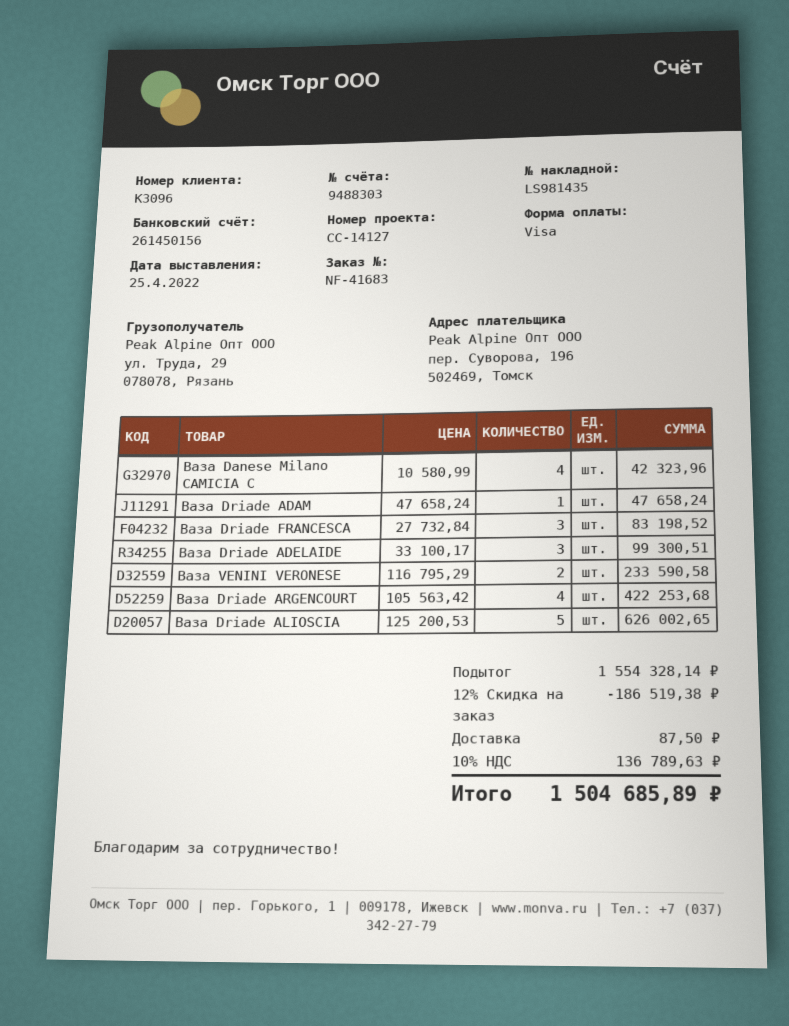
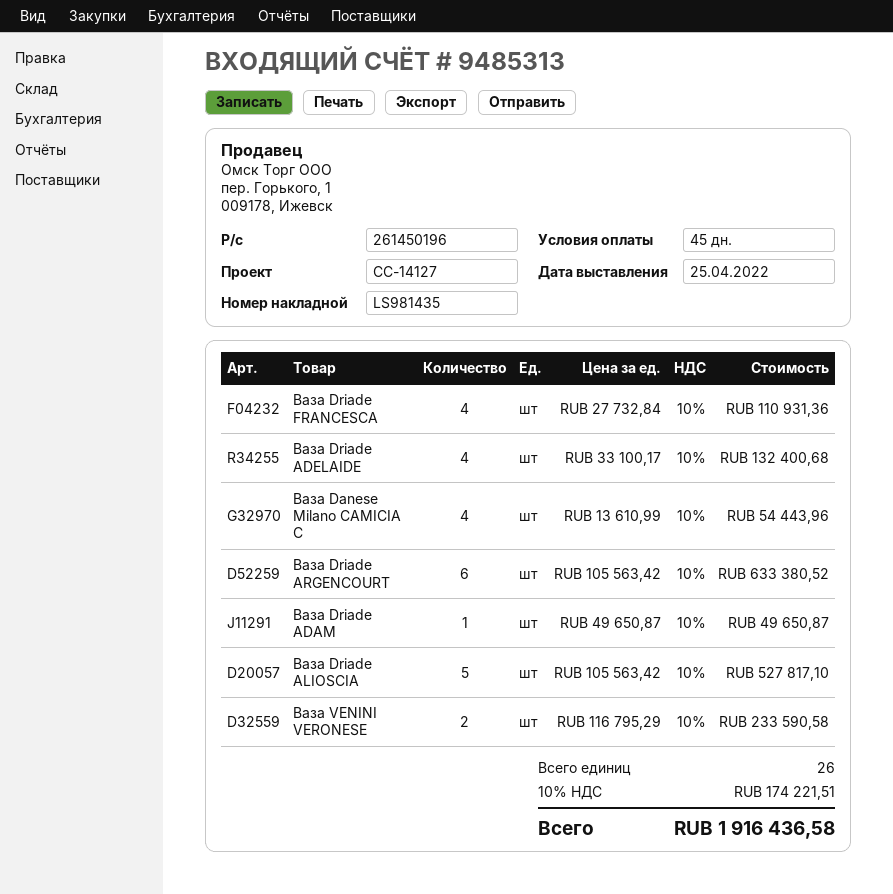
invoice number: 9488303 -> 9485313
bank account: 261450156 -> 261450196
Ваза Danese Milano CAMICIA C: 4 x 10580.99 = 42323.96 -> 4 x 13610.99 = 54443.96
Ваза Driade ADAM: 1 x 47658.24 = 47658.24 -> 1 x 49650.87 = 49650.87
Ваза Driade FRANCESCA: 3 x 27732.84 = 83198.52 -> 4 x 27732.84 = 110931.36
Ваза Driade ADELAIDE: 3 x 33100.17 = 99300.51 -> 4 x 33100.17 = 132400.68
Ваза Driade ARGENCOURT: 4 x 105563.42 = 422253.68 -> 6 x 105563.42 = 633380.52
Ваза Driade ALIOSCIA: 5 x 125200.53 = 626002.65 -> 5 x 105563.42 = 527817.10
discount: 12% = 186519.38 -> none
shipping: 87.50 -> none
tax: 10% = 136789.63 -> 10% = 174221.51
total: 1504685.89 -> 1916436.58

